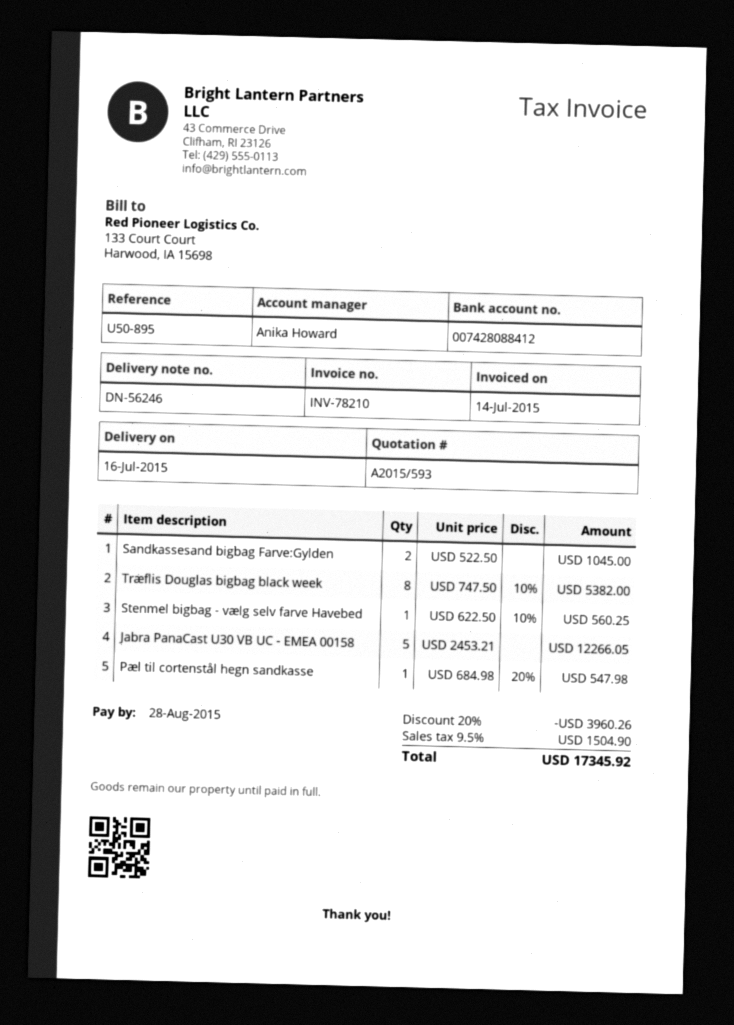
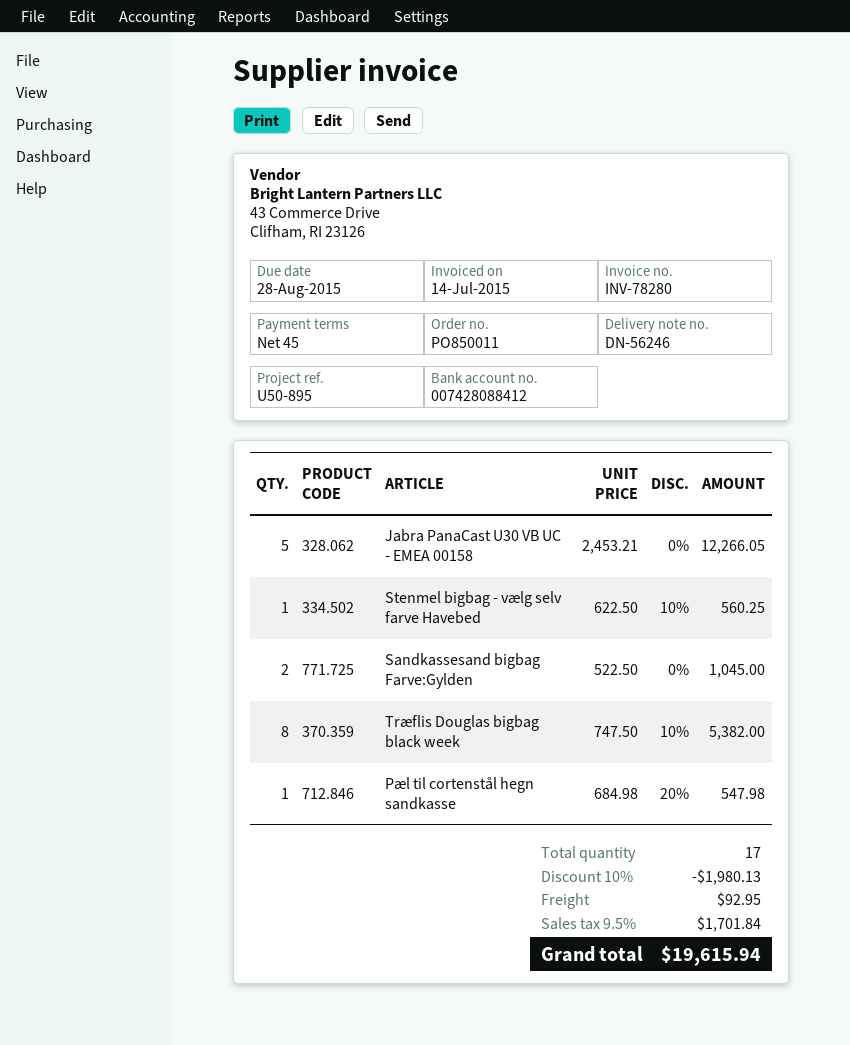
invoice number: INV-78210 -> INV-78280
discount: 20% = 3960.26 -> 10% = 1980.13
shipping: none -> 92.95
tax: 9.5% = 1504.90 -> 9.5% = 1701.84
total: 17345.92 -> 19615.94

